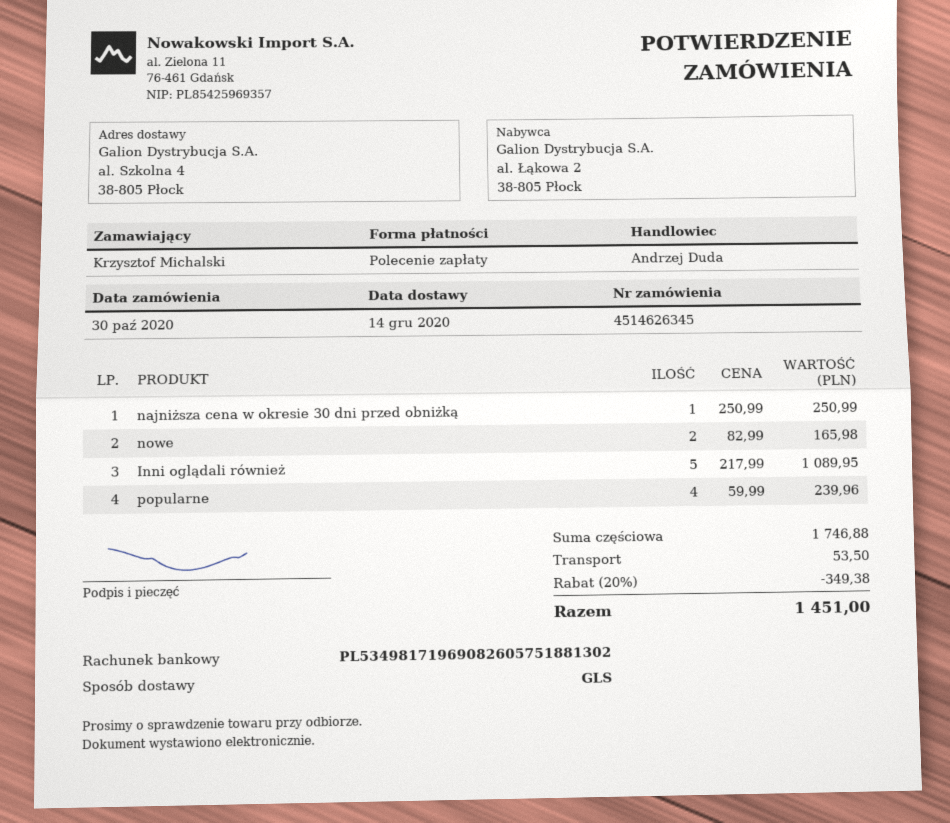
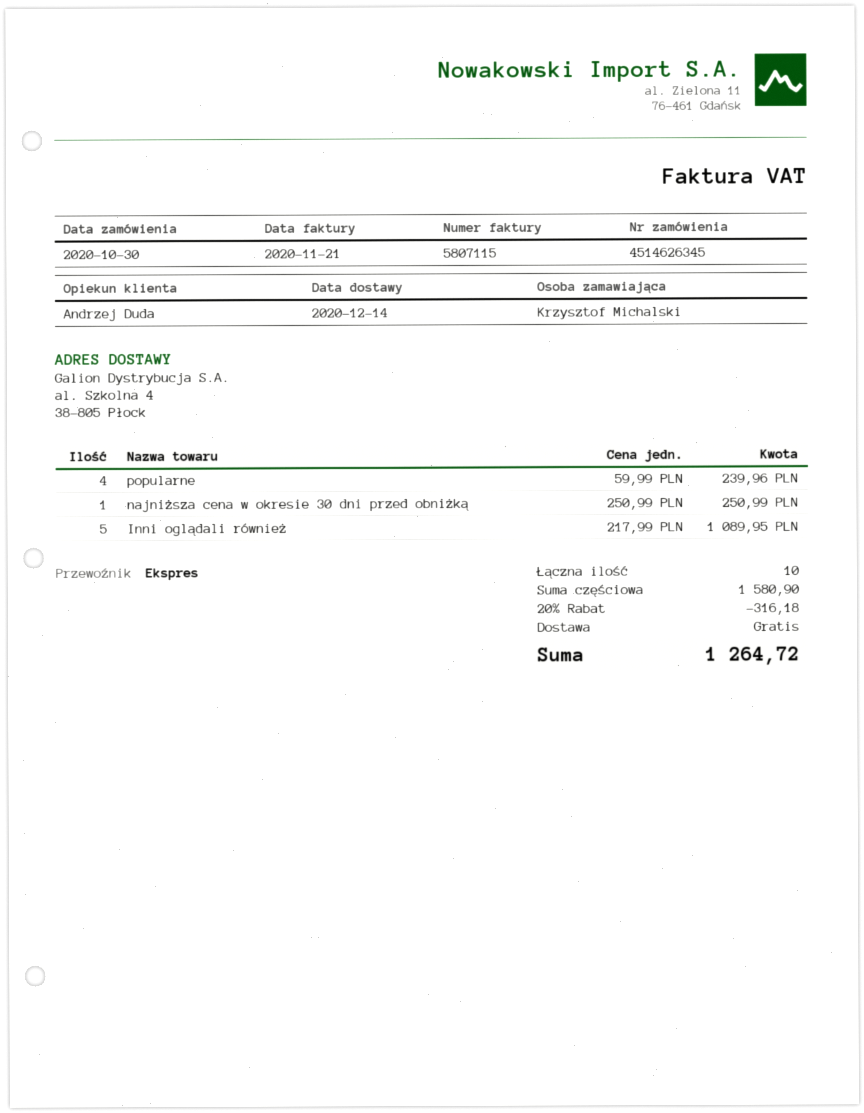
shipping method: GLS -> express
nowe: 2 x 82.99 = 165.98 -> none
subtotal: 1746.88 -> 1580.90
discount: 20% = 349.38 -> 20% = 316.18
shipping: 53.50 -> 0.00
total: 1451.00 -> 1264.72

